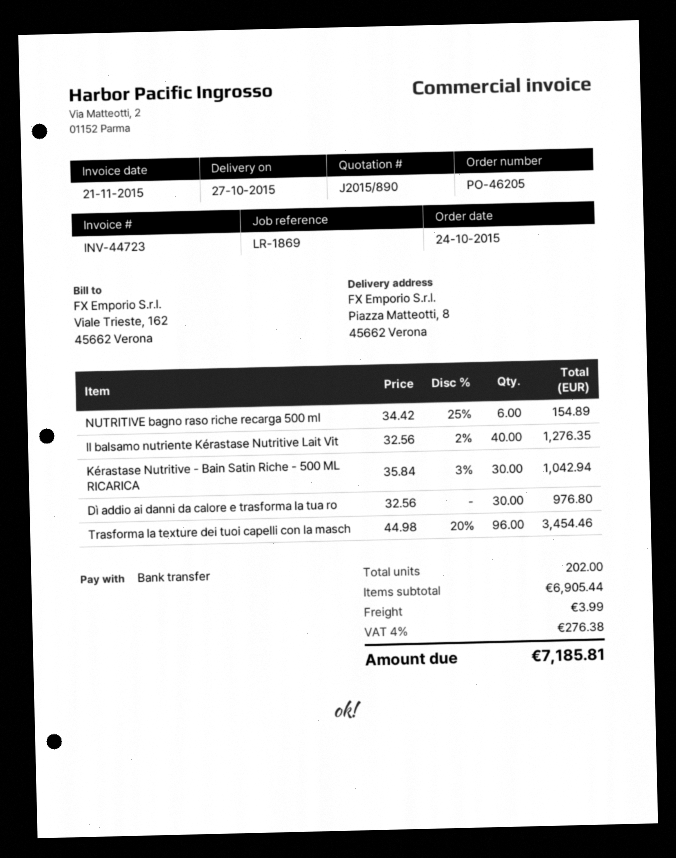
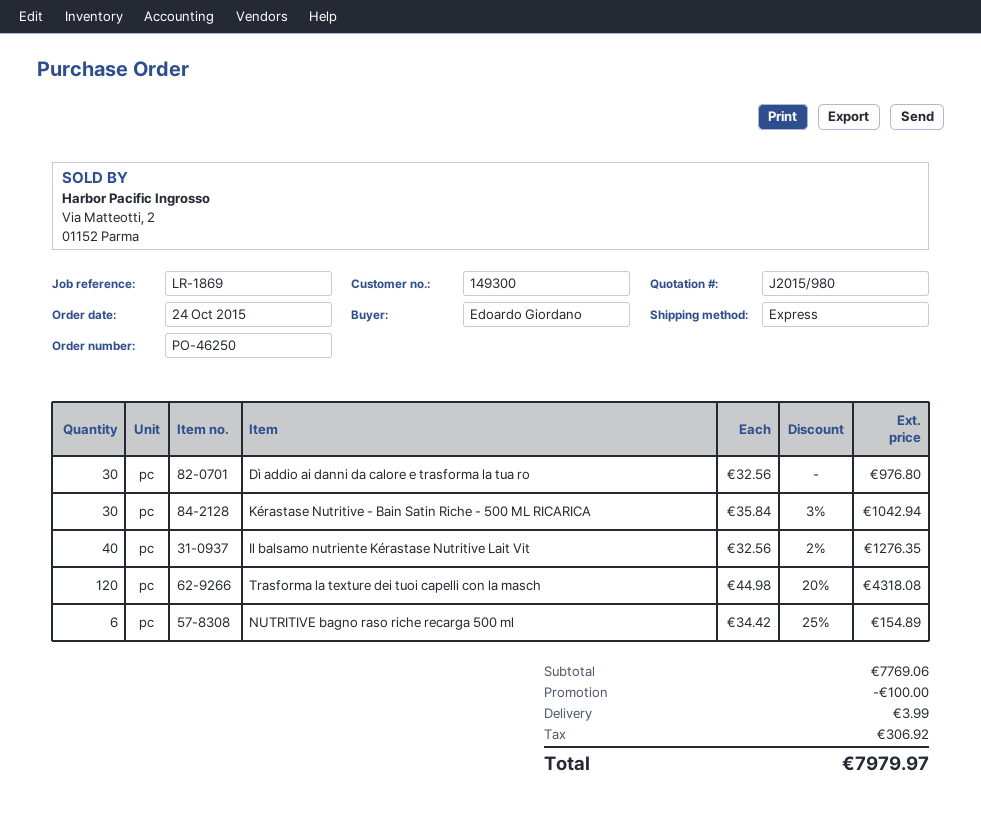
quote number: J2015/890 -> J2015/980
order number: PO-46205 -> PO-46250
Trasforma la texture dei tuoi capelli con la masch: 96 x 44.98 - 20% = 3454.46 -> 120 x 44.98 - 20% = 4318.08
subtotal: 6905.44 -> 7769.06
discount: none -> 100.00
tax: 276.38 -> 306.92
total: 7185.81 -> 7979.97

